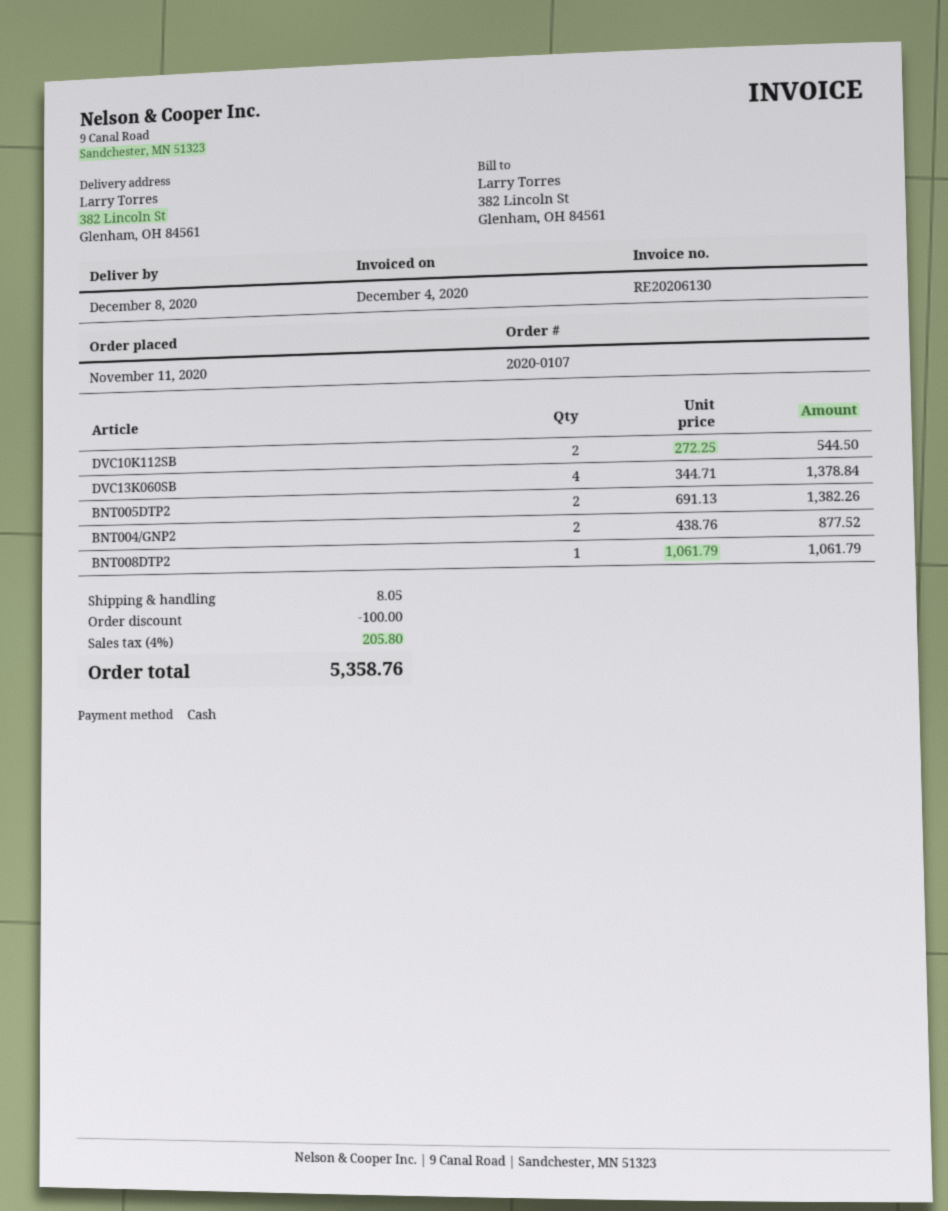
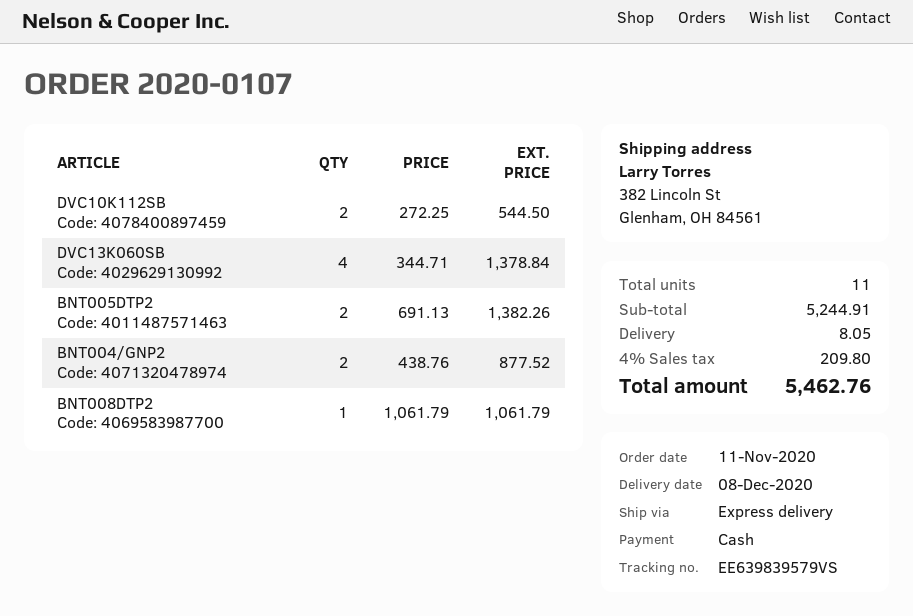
discount: 100.00 -> none
tax: 4% = 205.80 -> 4% = 209.80
total: 5358.76 -> 5462.76

